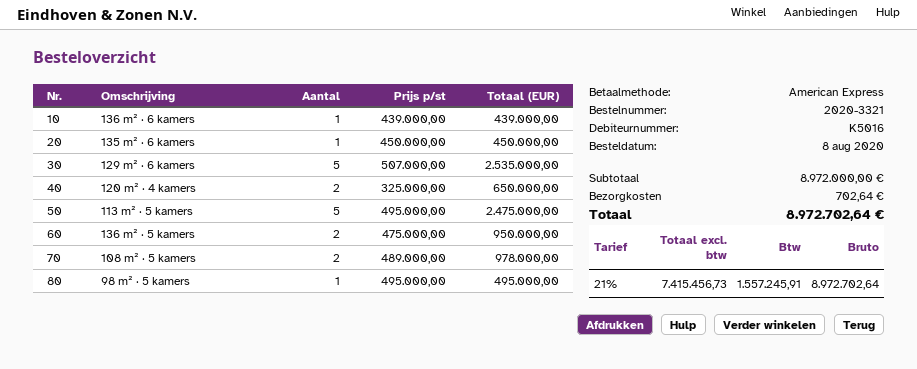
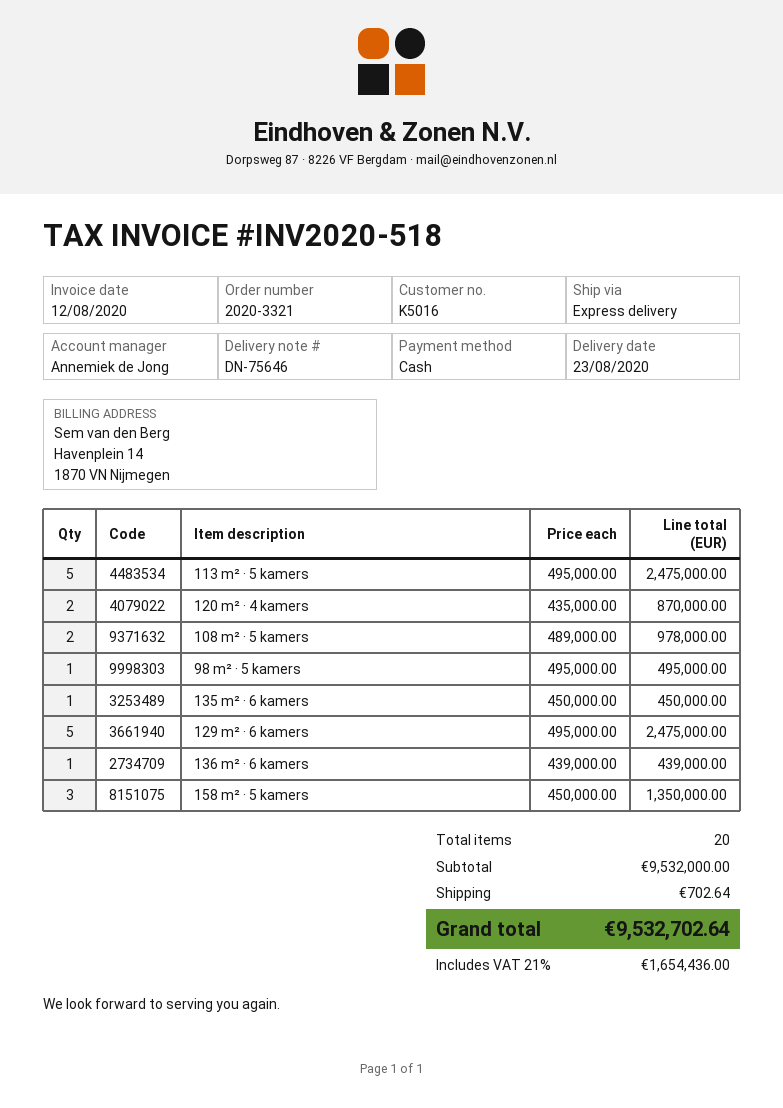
payment method: American Express -> cash
129 m² · 6 kamers: 5 x 507000.00 = 2535000.00 -> 5 x 495000.00 = 2475000.00
120 m² · 4 kamers: 2 x 325000.00 = 650000.00 -> 2 x 435000.00 = 870000.00
136 m² · 5 kamers: 2 x 475000.00 = 950000.00 -> none
158 m² · 5 kamers: none -> 3 x 450000.00 = 1350000.00
subtotal: 8972000.00 -> 9532000.00
tax: 21% = 1557245.91 -> 21% = 1654436.00
total: 8972702.64 -> 9532702.64

